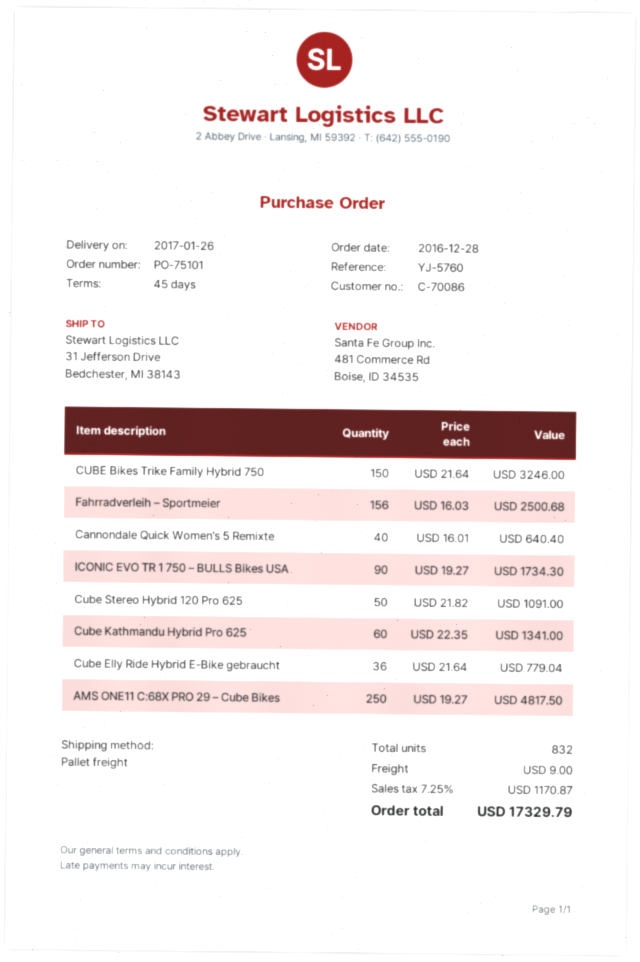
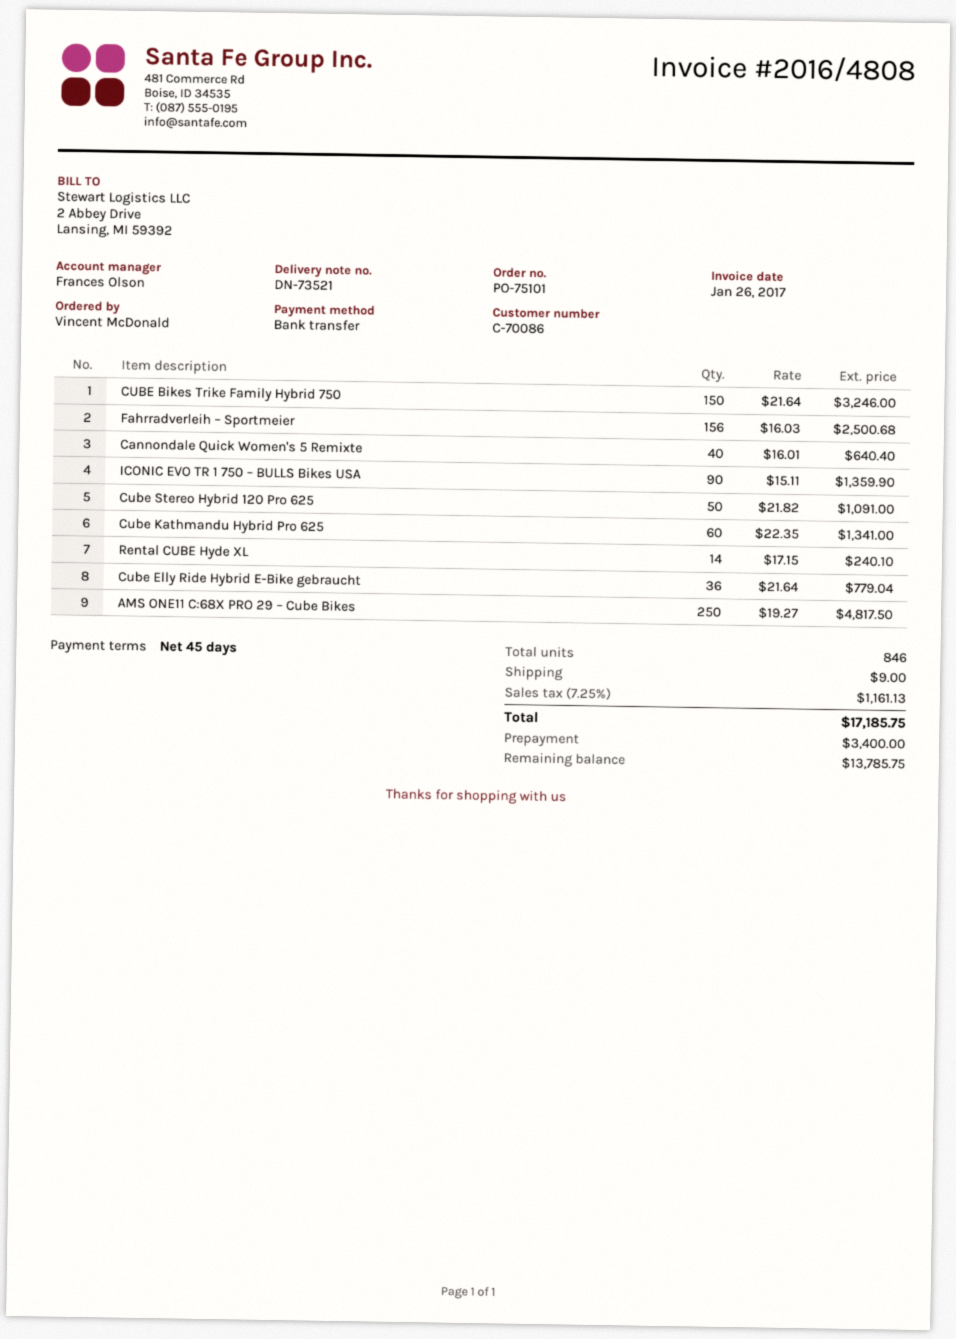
ICONIC EVO TR 1 750 – BULLS Bikes USA: 90 x 19.27 = 1734.30 -> 90 x 15.11 = 1359.90
Rental CUBE Hyde XL: none -> 14 x 17.15 = 240.10
total quantity: 832 -> 846
tax: 7.25% = 1170.87 -> 7.25% = 1161.13
total: 17329.79 -> 17185.75

